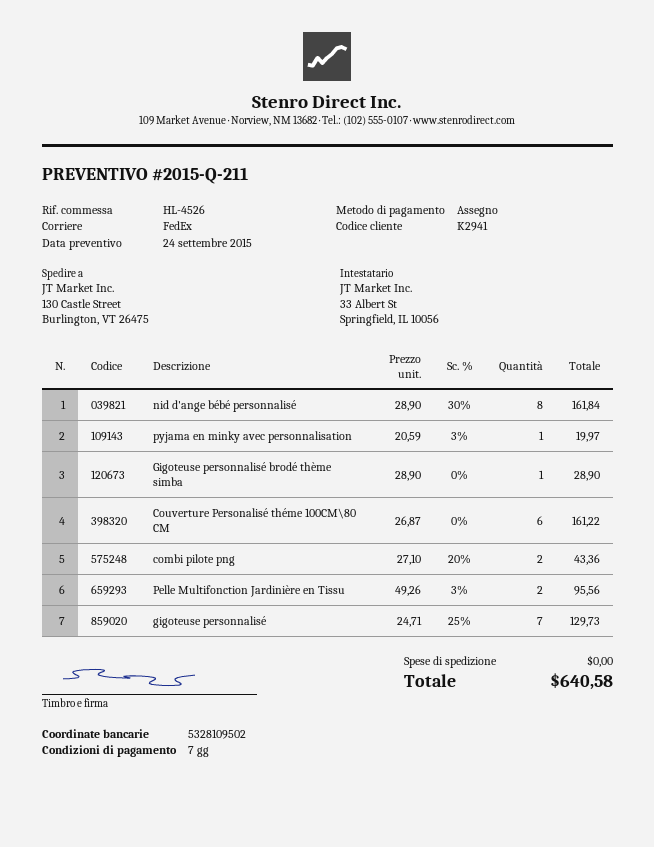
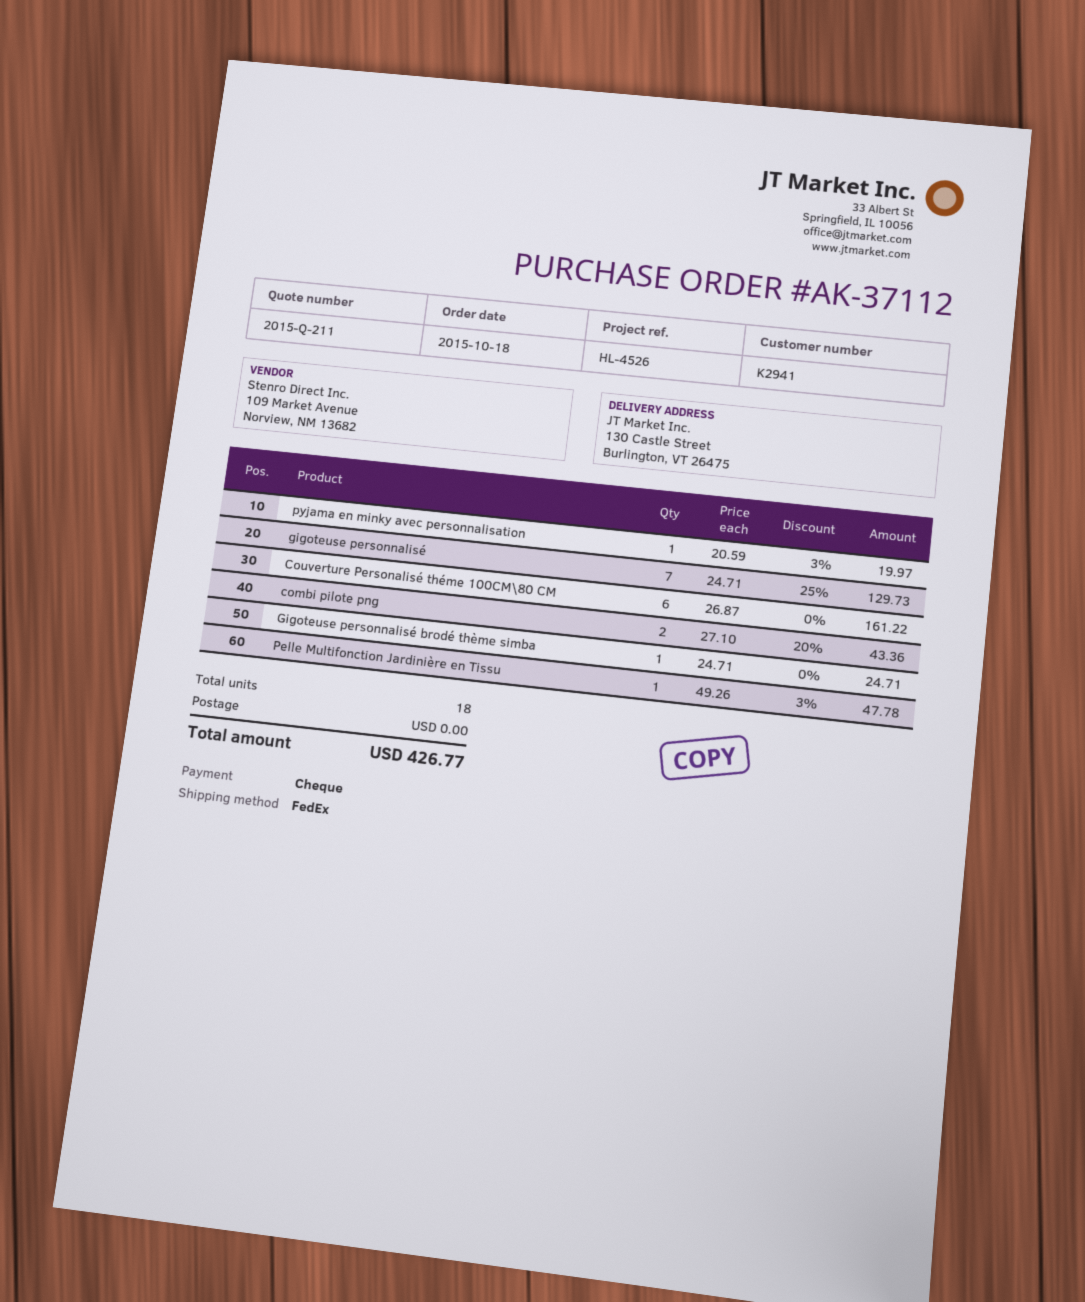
nid d'ange bébé personnalisé: 8 x 28.90 - 30% = 161.84 -> none
Gigoteuse personnalisé brodé thème simba: 1 x 28.90 = 28.90 -> 1 x 24.71 = 24.71
Pelle Multifonction Jardinière en Tissu: 2 x 49.26 - 3% = 95.56 -> 1 x 49.26 - 3% = 47.78
total: 640.58 -> 426.77

